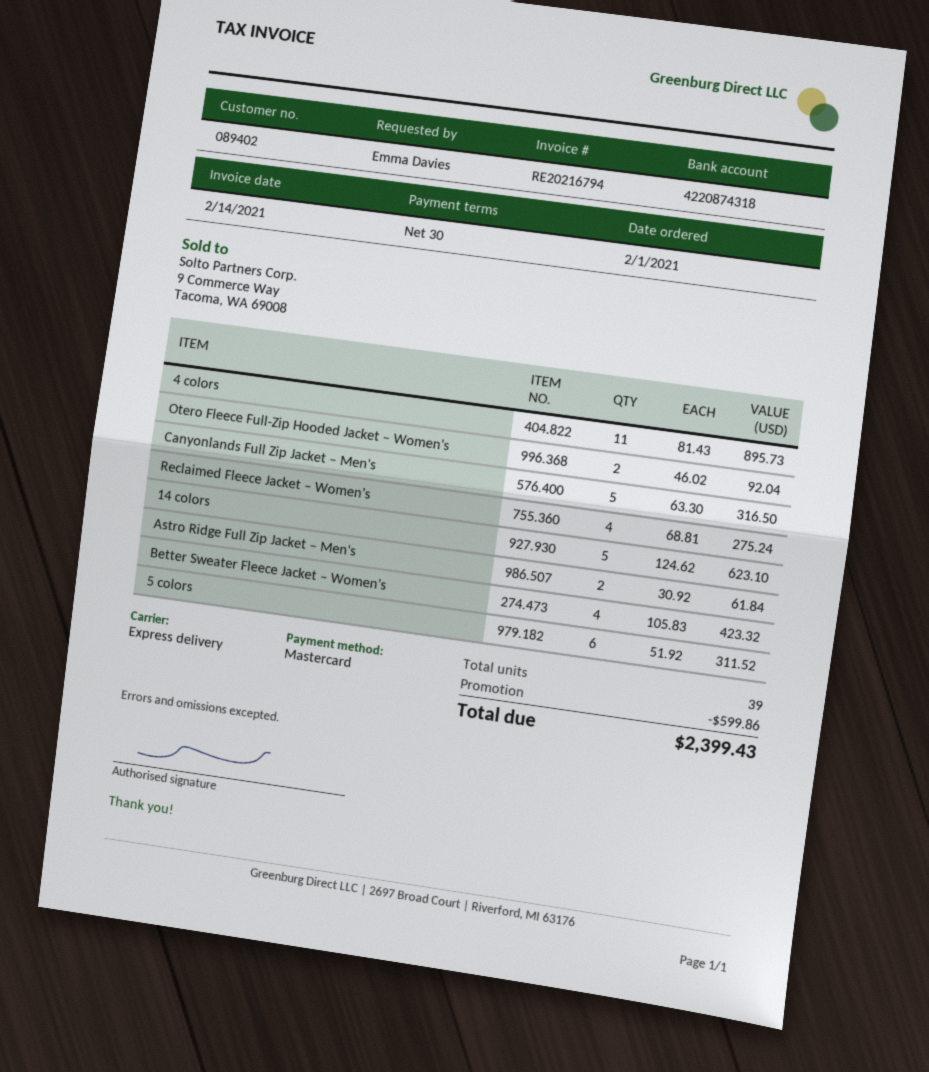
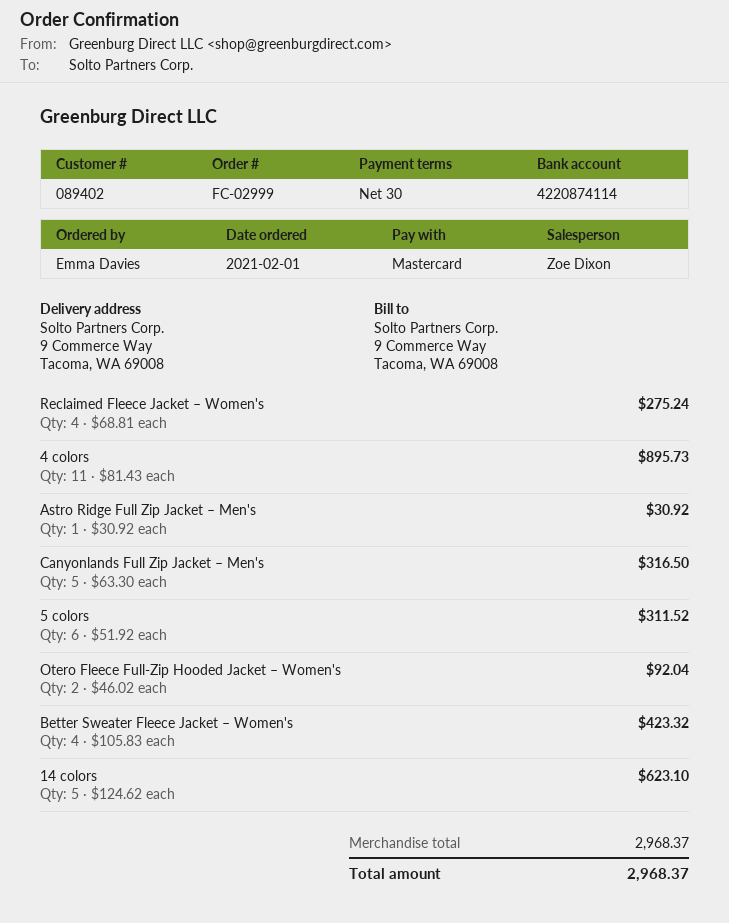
bank account: 4220874318 -> 4220874114
Astro Ridge Full Zip Jacket – Men's: 2 x 30.92 = 61.84 -> 1 x 30.92 = 30.92
discount: 599.86 -> none
total: 2399.43 -> 2968.37

